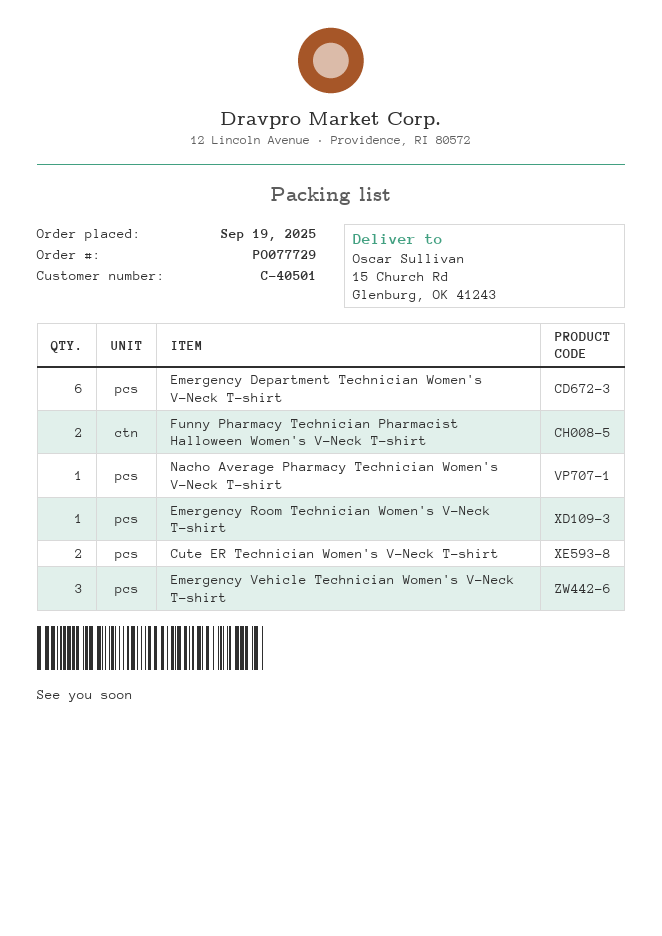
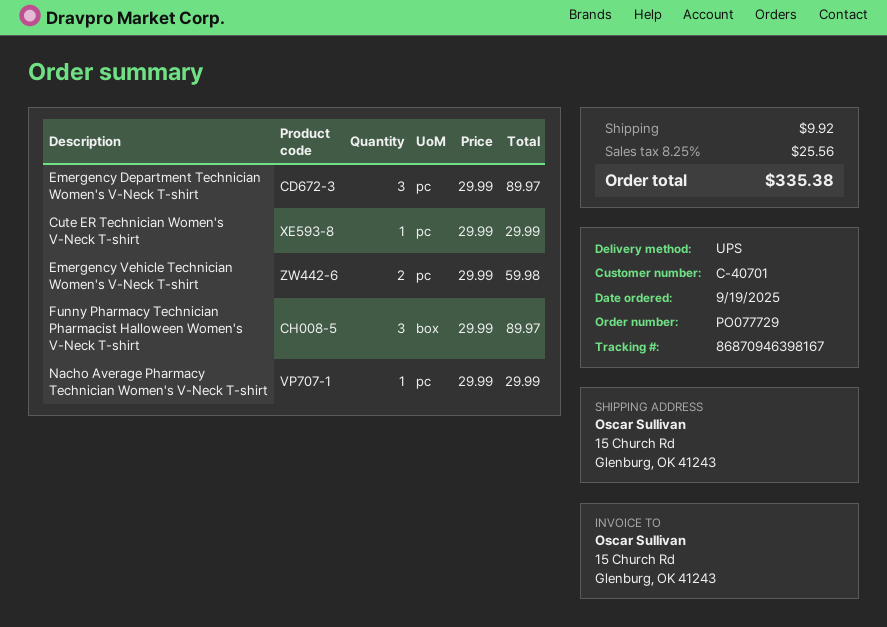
customer number: C-40501 -> C-40701
Emergency Department Technician Women's V-Neck T-shirt: 6 -> 3
Funny Pharmacy Technician Pharmacist Halloween Women's V-Neck T-shirt: 2 -> 3
Emergency Room Technician Women's V-Neck T-shirt: 1 -> none
Cute ER Technician Women's V-Neck T-shirt: 2 -> 1
Emergency Vehicle Technician Women's V-Neck T-shirt: 3 -> 2

